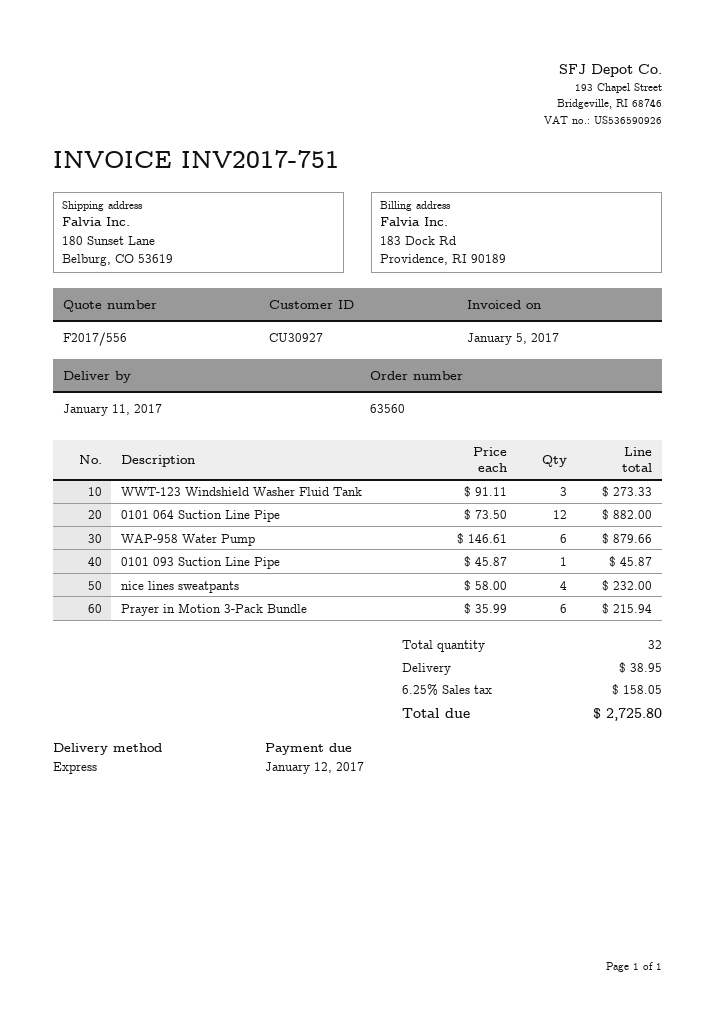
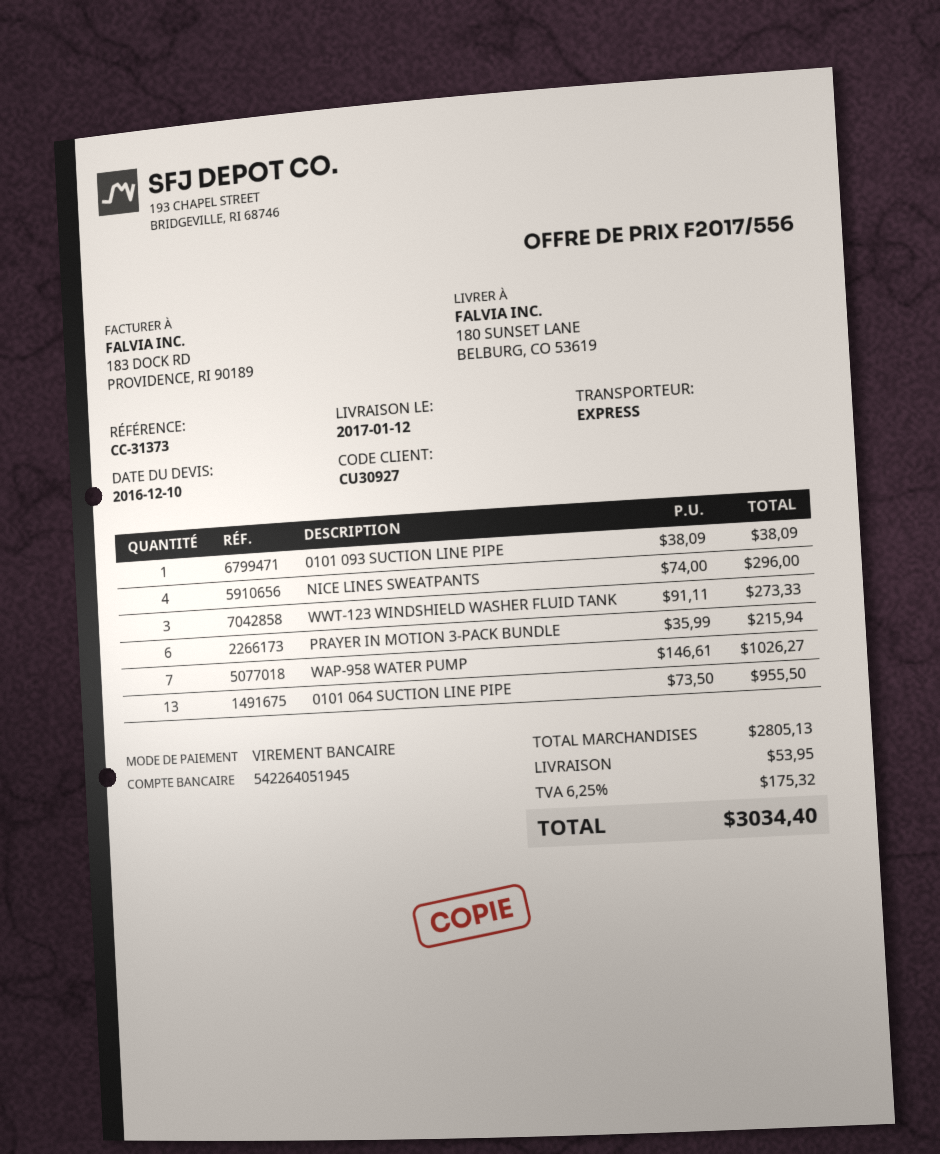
delivery date: 2017-01-11 -> 2017-01-12
0101 064 Suction Line Pipe: 12 x 73.50 = 882.00 -> 13 x 73.50 = 955.50
WAP-958 Water Pump: 6 x 146.61 = 879.66 -> 7 x 146.61 = 1026.27
0101 093 Suction Line Pipe: 1 x 45.87 = 45.87 -> 1 x 38.09 = 38.09
nice lines sweatpants: 4 x 58.00 = 232.00 -> 4 x 74.00 = 296.00
shipping: 38.95 -> 53.95
tax: 6.25% = 158.05 -> 6.25% = 175.32
total: 2725.80 -> 3034.40

